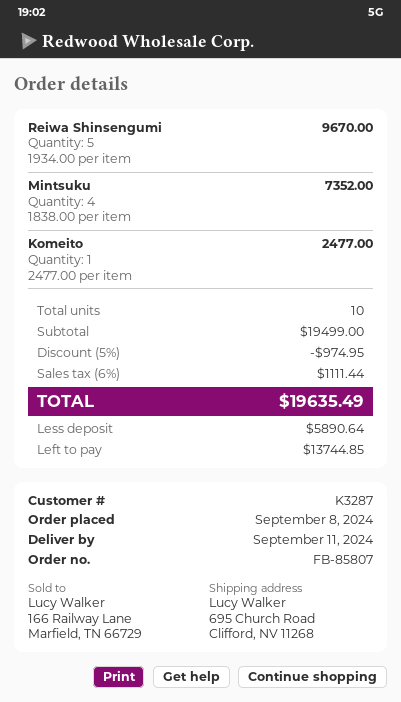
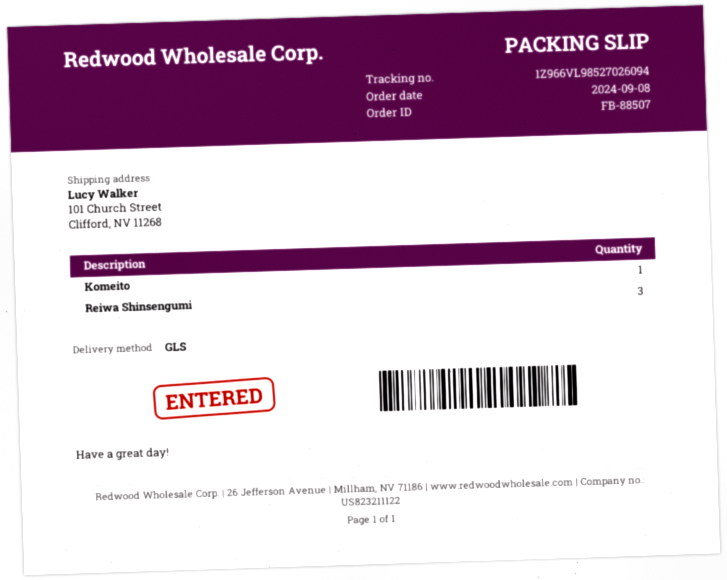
order number: FB-85807 -> FB-88507
ship to: 695 Church Road, Clifford, NV 11268 -> 101 Church Street, Clifford, NV 11268
Reiwa Shinsengumi: 5 -> 3
Mintsuku: 4 -> none

